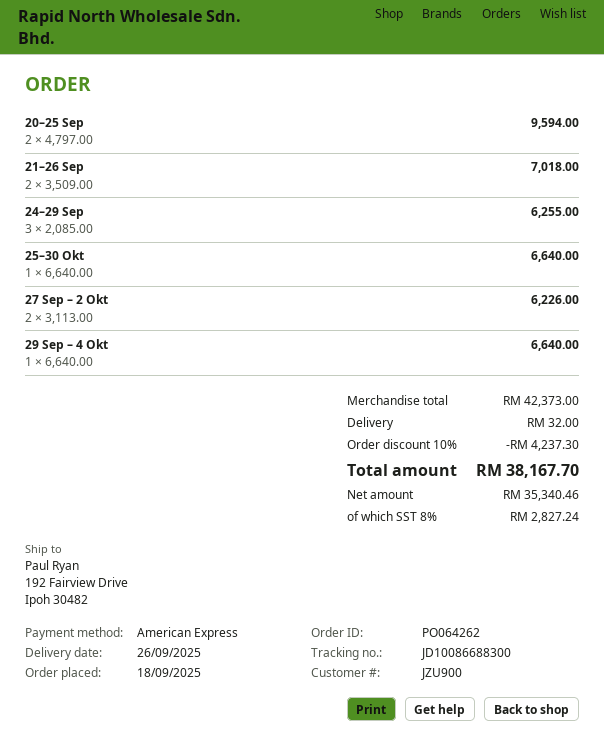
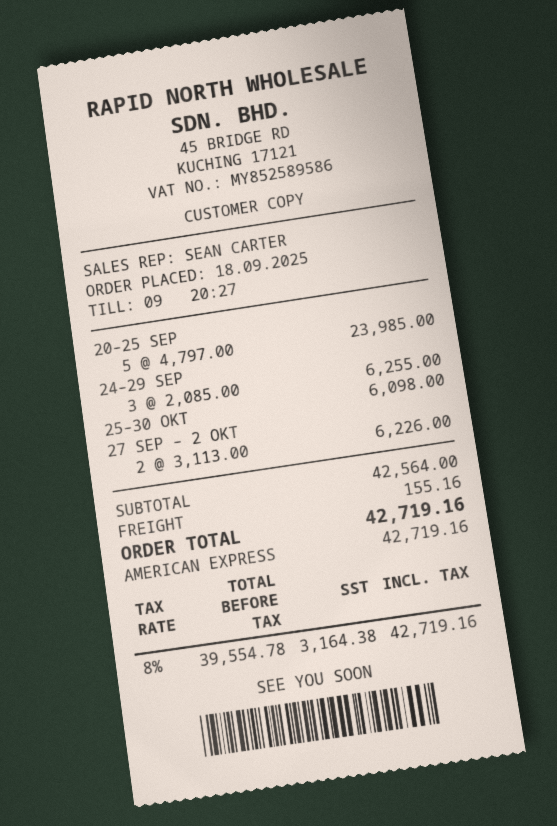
20–25 Sep: 2 x 4797.00 = 9594.00 -> 5 x 4797.00 = 23985.00
21–26 Sep: 2 x 3509.00 = 7018.00 -> none
25–30 Okt: 1 x 6640.00 = 6640.00 -> 1 x 6098.00 = 6098.00
29 Sep – 4 Okt: 1 x 6640.00 = 6640.00 -> none
subtotal: 42373.00 -> 42564.00
discount: 10% = 4237.30 -> none
shipping: 32.00 -> 155.16
net: 35340.46 -> 39554.78
tax: 8% = 2827.24 -> 8% = 3164.38
total: 38167.70 -> 42719.16

